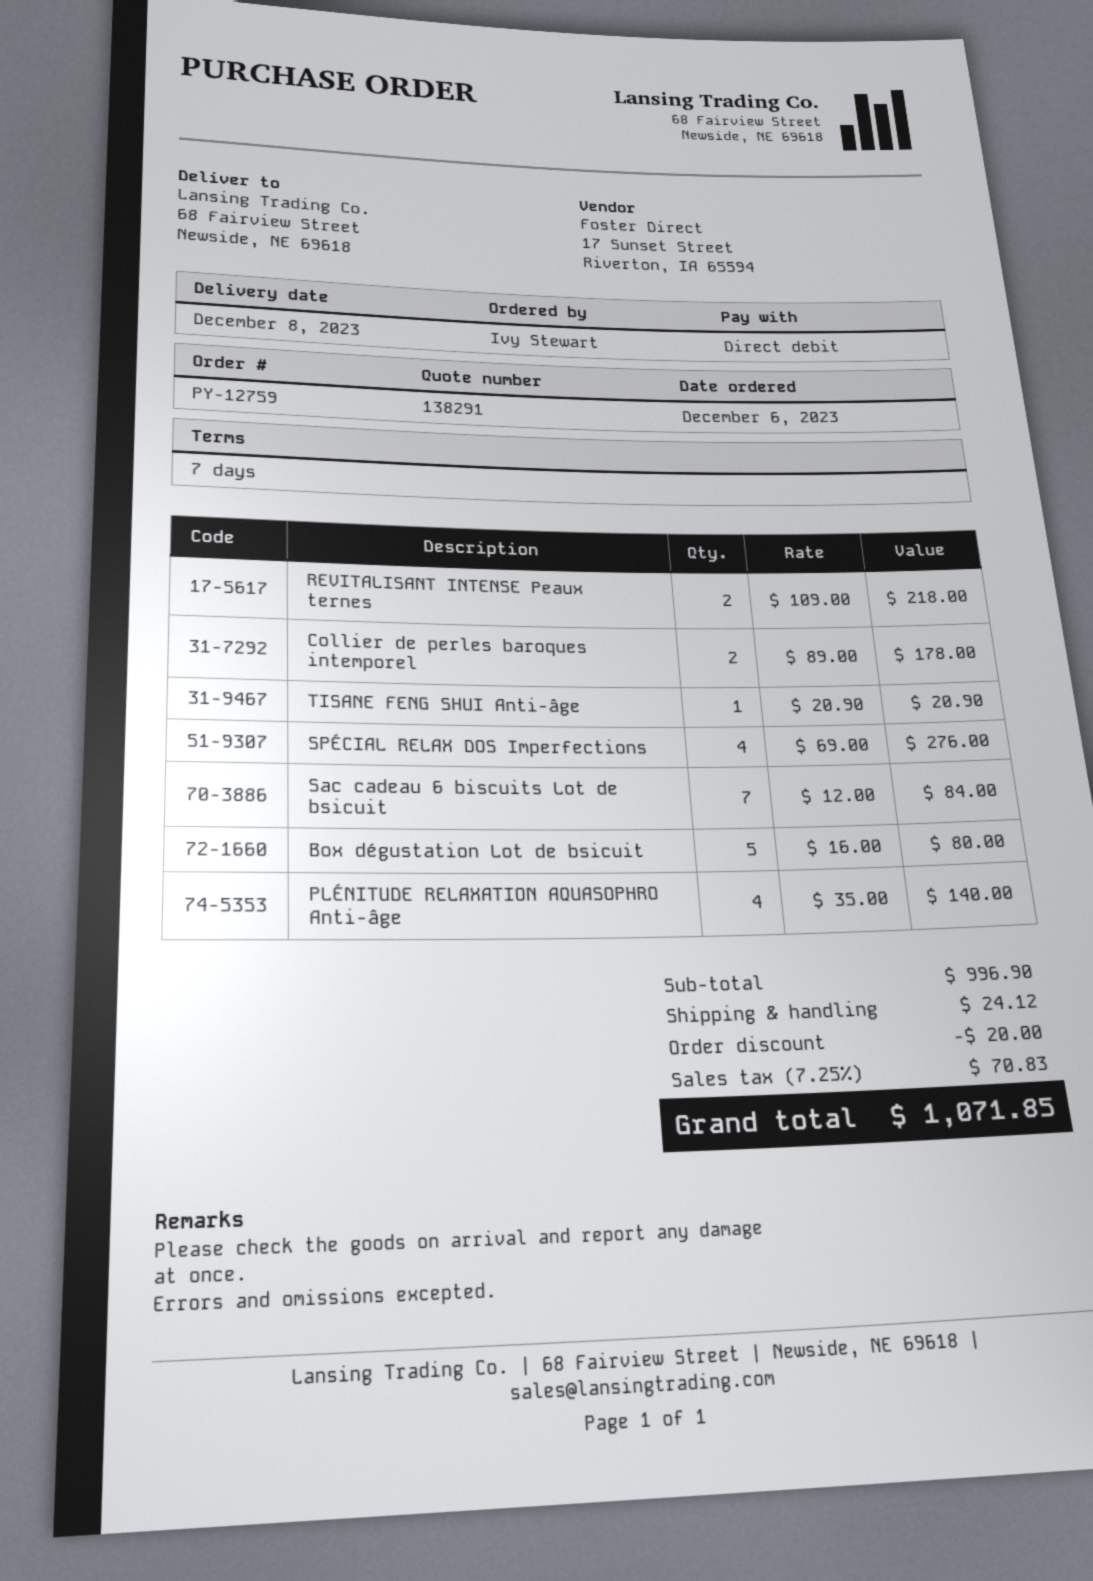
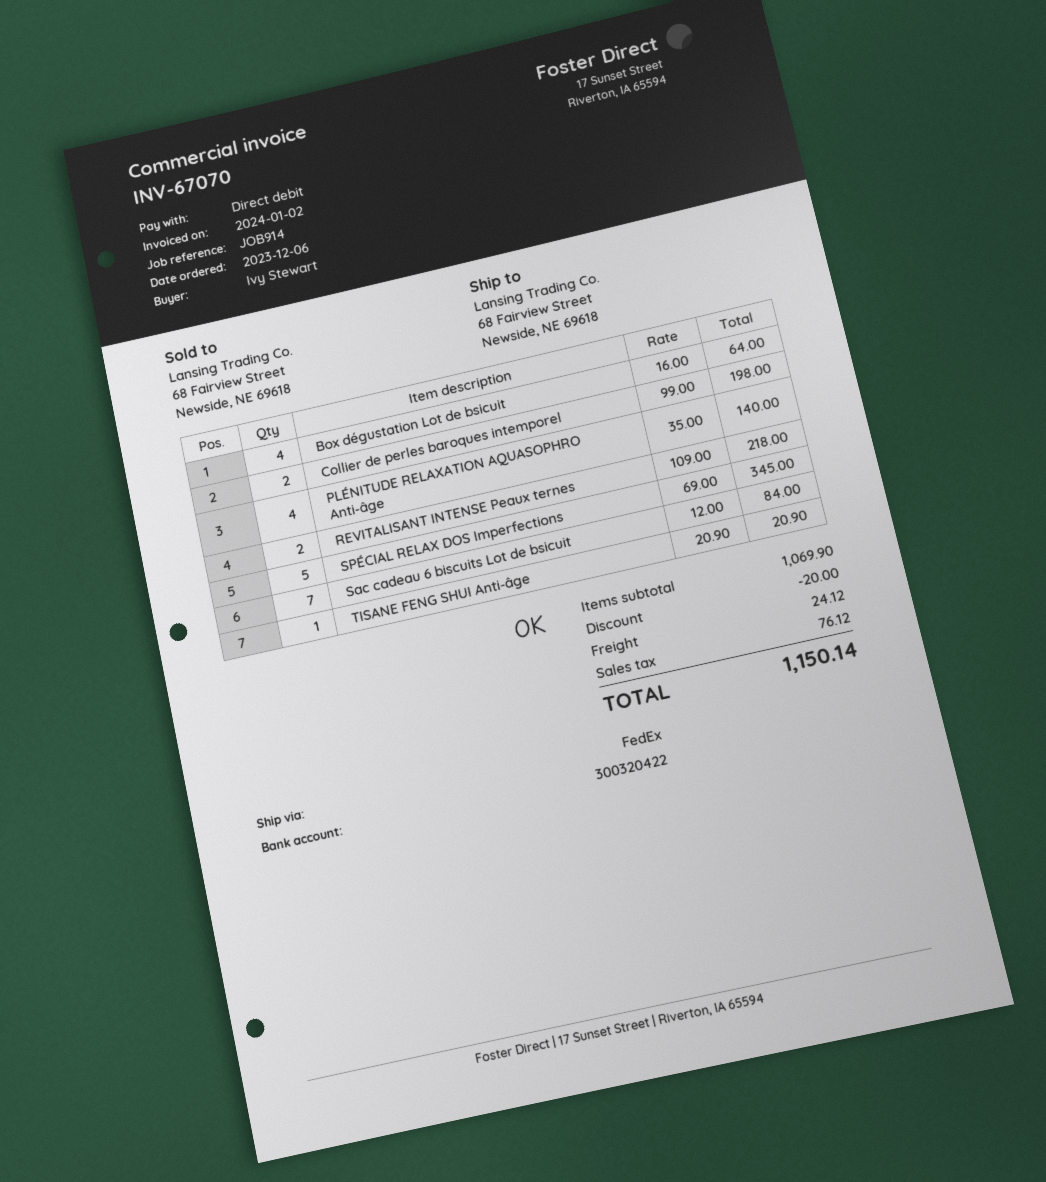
Collier de perles baroques intemporel: 2 x 89.00 = 178.00 -> 2 x 99.00 = 198.00
SPÉCIAL RELAX DOS Imperfections: 4 x 69.00 = 276.00 -> 5 x 69.00 = 345.00
Box dégustation Lot de bsicuit: 5 x 16.00 = 80.00 -> 4 x 16.00 = 64.00
subtotal: 996.90 -> 1069.90
tax: 70.83 -> 76.12
total: 1071.85 -> 1150.14

